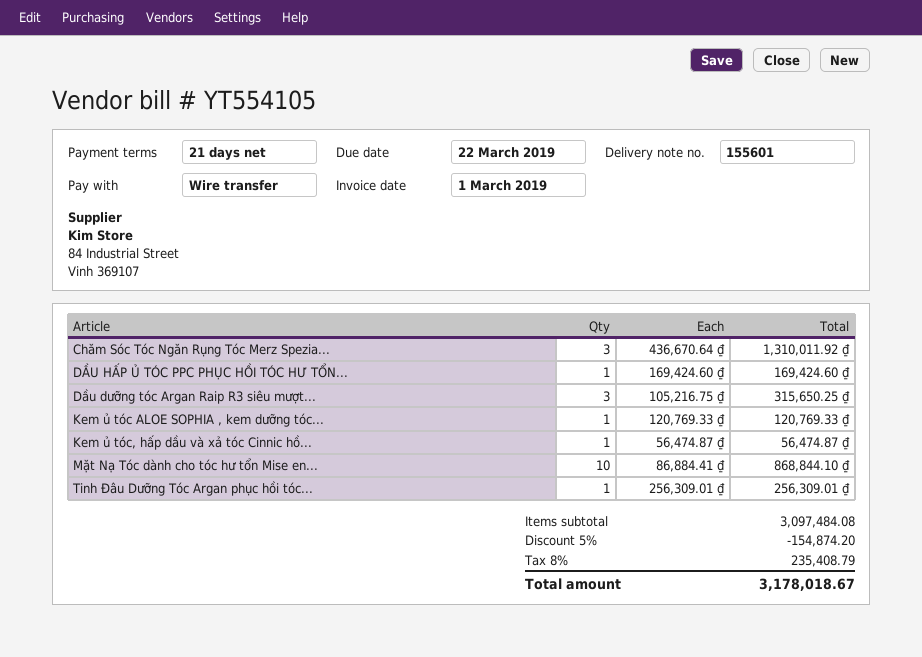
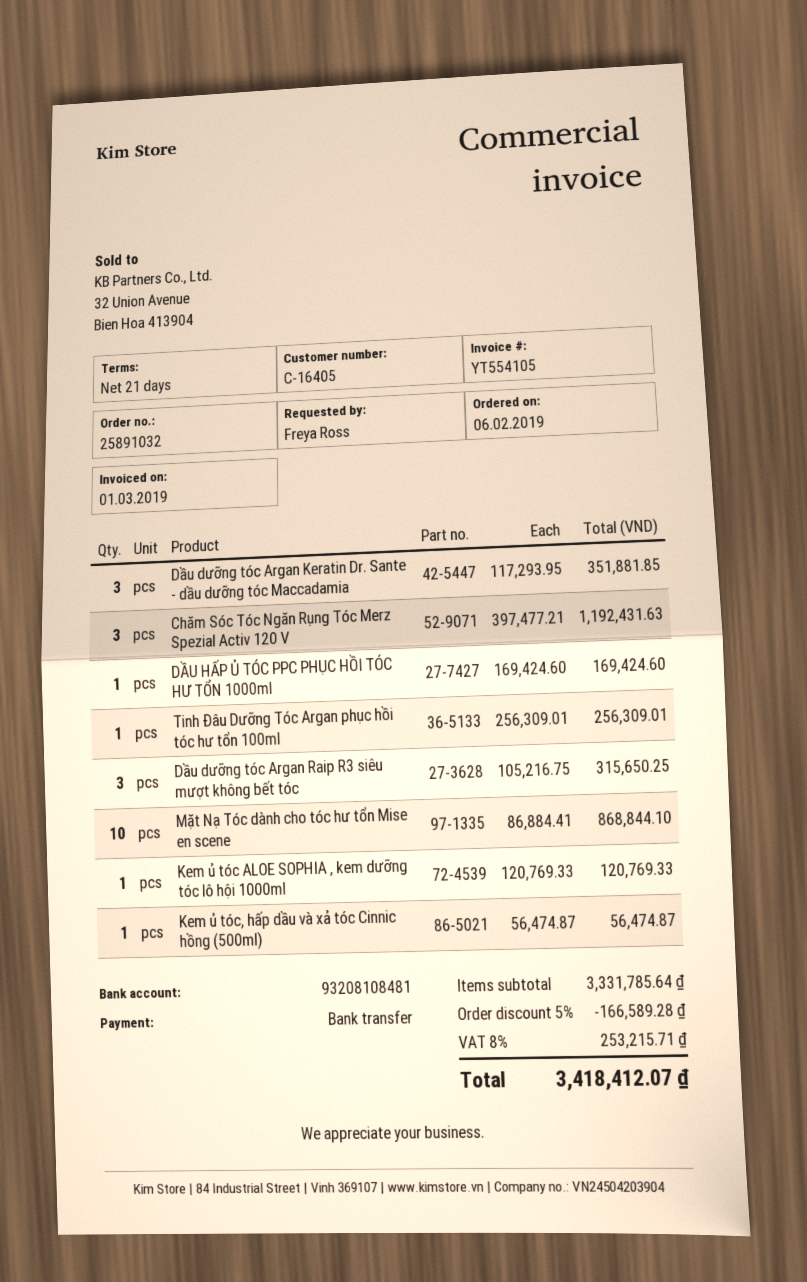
Chăm Sóc Tóc Ngăn Rụng Tóc Merz Spezia...: 3 x 436670.64 = 1310011.92 -> 3 x 397477.21 = 1192431.63
Dầu dưỡng tóc Argan Keratin Dr. Sante - dầu dưỡng tóc Maccadamia: none -> 3 x 117293.95 = 351881.85
subtotal: 3097484.08 -> 3331785.64
discount: 5% = 154874.20 -> 5% = 166589.28
tax: 8% = 235408.79 -> 8% = 253215.71
total: 3178018.67 -> 3418412.07

